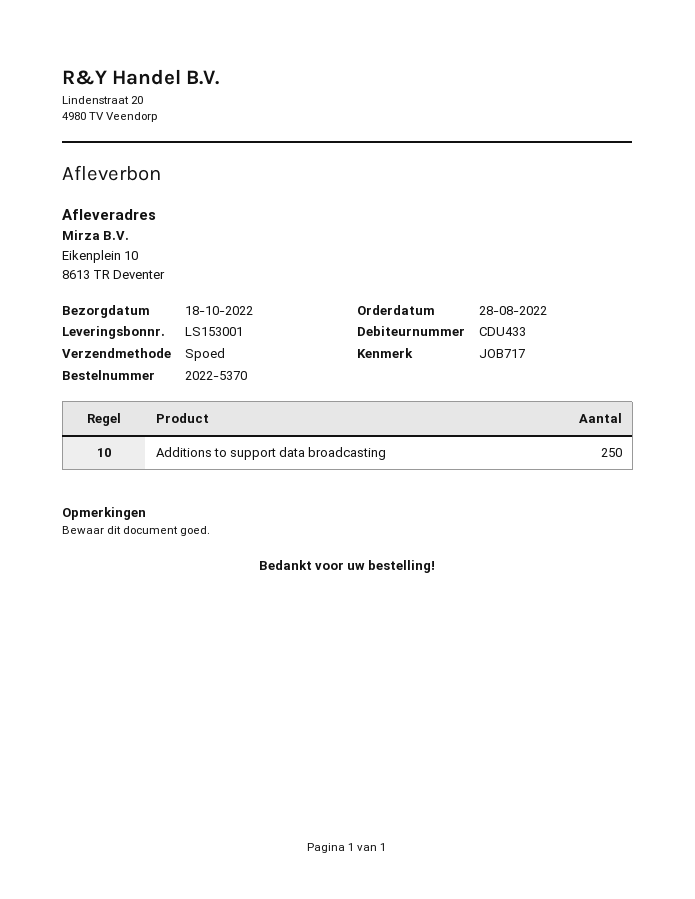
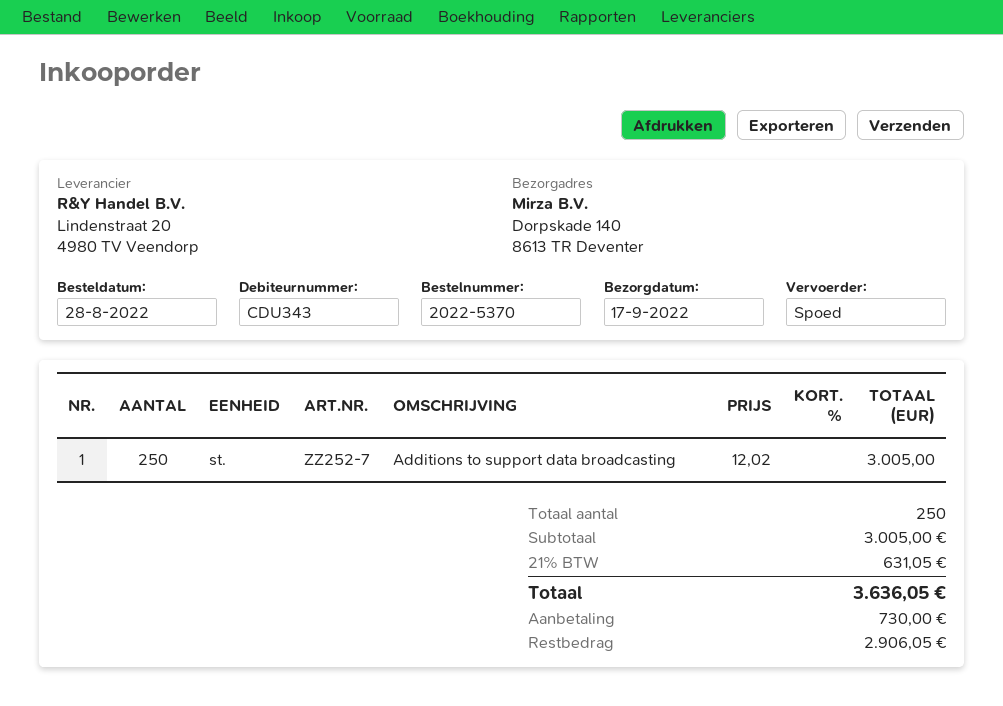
delivery date: 2022-10-18 -> 2022-09-17
customer number: CDU433 -> CDU343
ship to: Eikenplein 10, 8613 TR Deventer -> Dorpskade 140, 8613 TR Deventer

